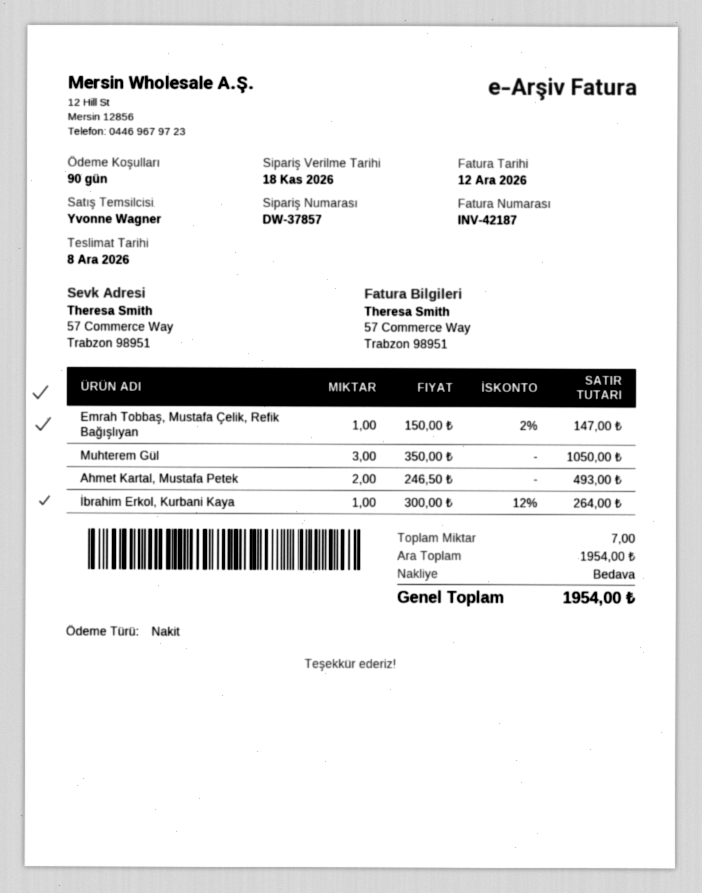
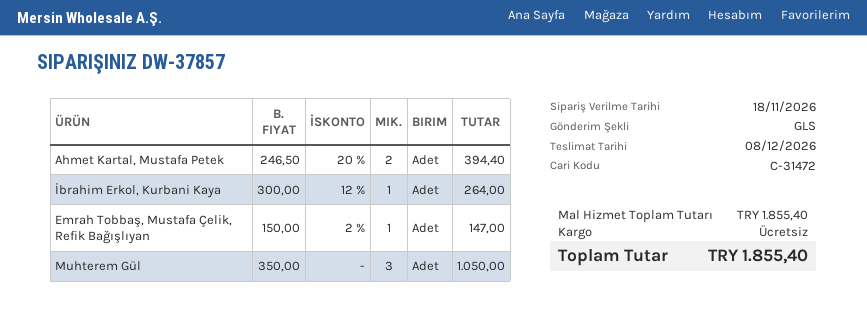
Ahmet Kartal, Mustafa Petek: 2 x 246.50 = 493.00 -> 2 x 246.50 - 20% = 394.40
subtotal: 1954.00 -> 1855.40
total: 1954.00 -> 1855.40

